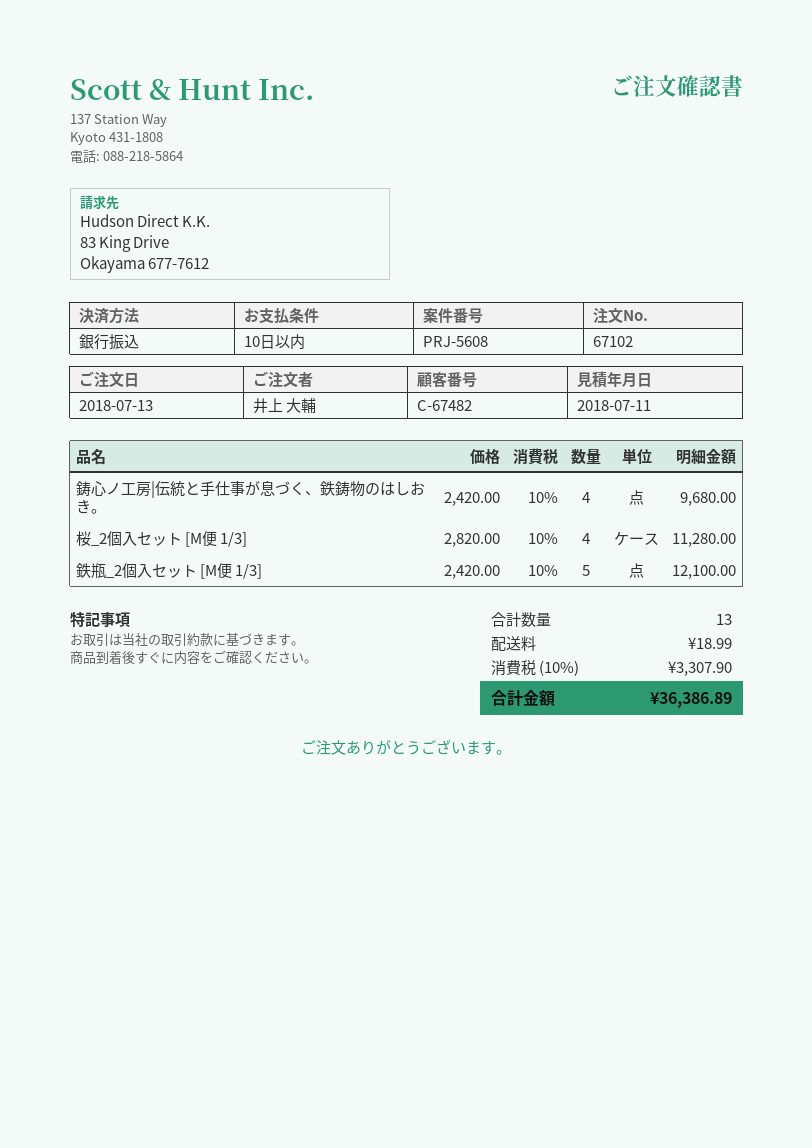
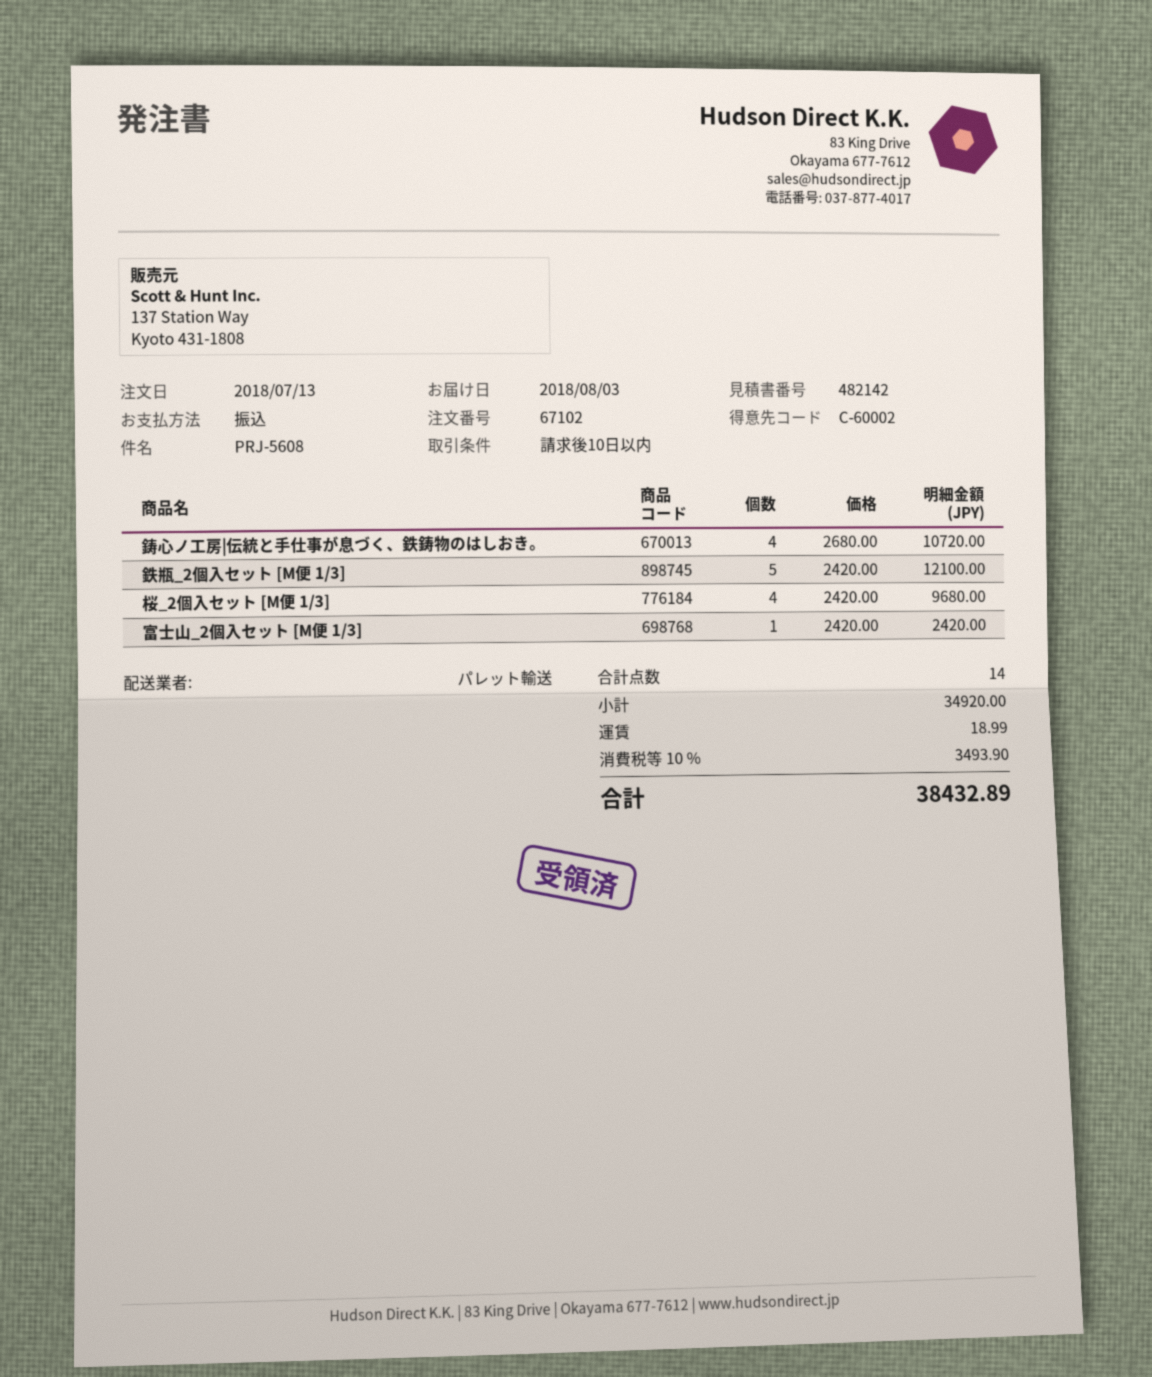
customer number: C-67482 -> C-60002
鋳心ノ工房|伝統と手仕事が息づく、鉄鋳物のはしおき。: 4 x 2420.00 = 9680.00 -> 4 x 2680.00 = 10720.00
桜_2個入セット [M便 1/3]: 4 x 2820.00 = 11280.00 -> 4 x 2420.00 = 9680.00
富士山_2個入セット [M便 1/3]: none -> 1 x 2420.00 = 2420.00
total quantity: 13 -> 14
tax: 10% = 3307.90 -> 10% = 3493.90
total: 36386.89 -> 38432.89

